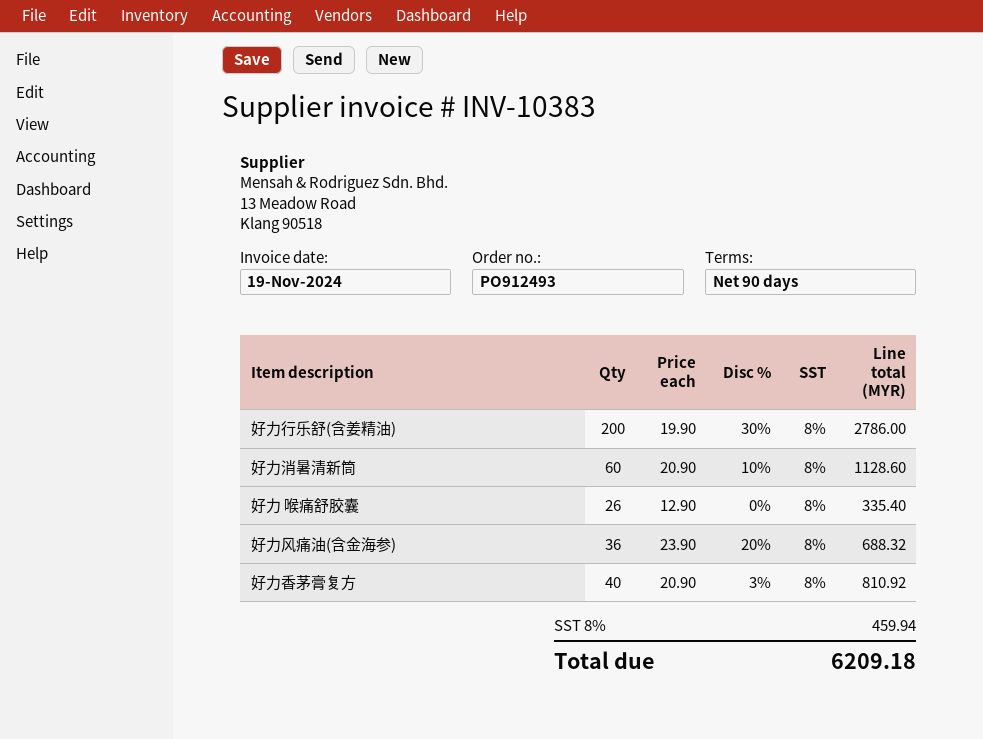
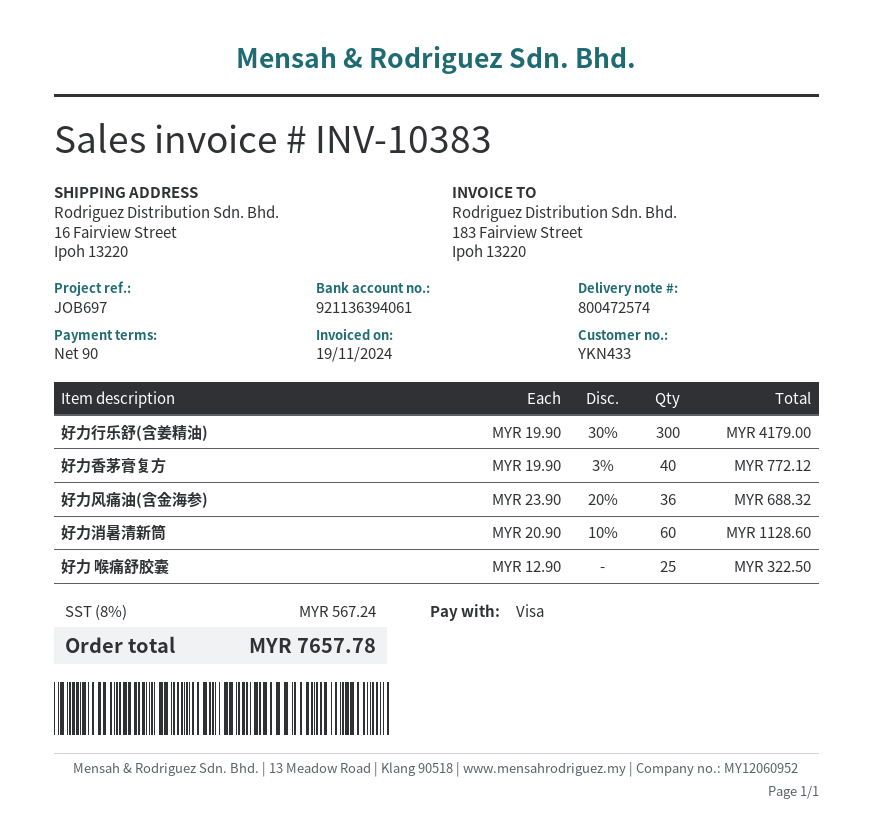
好力行乐舒(含姜精油): 200 x 19.90 - 30% = 2786.00 -> 300 x 19.90 - 30% = 4179.00
好力 喉痛舒胶囊: 26 x 12.90 = 335.40 -> 25 x 12.90 = 322.50
好力香茅膏复方: 40 x 20.90 - 3% = 810.92 -> 40 x 19.90 - 3% = 772.12
tax: 8% = 459.94 -> 8% = 567.24
total: 6209.18 -> 7657.78

